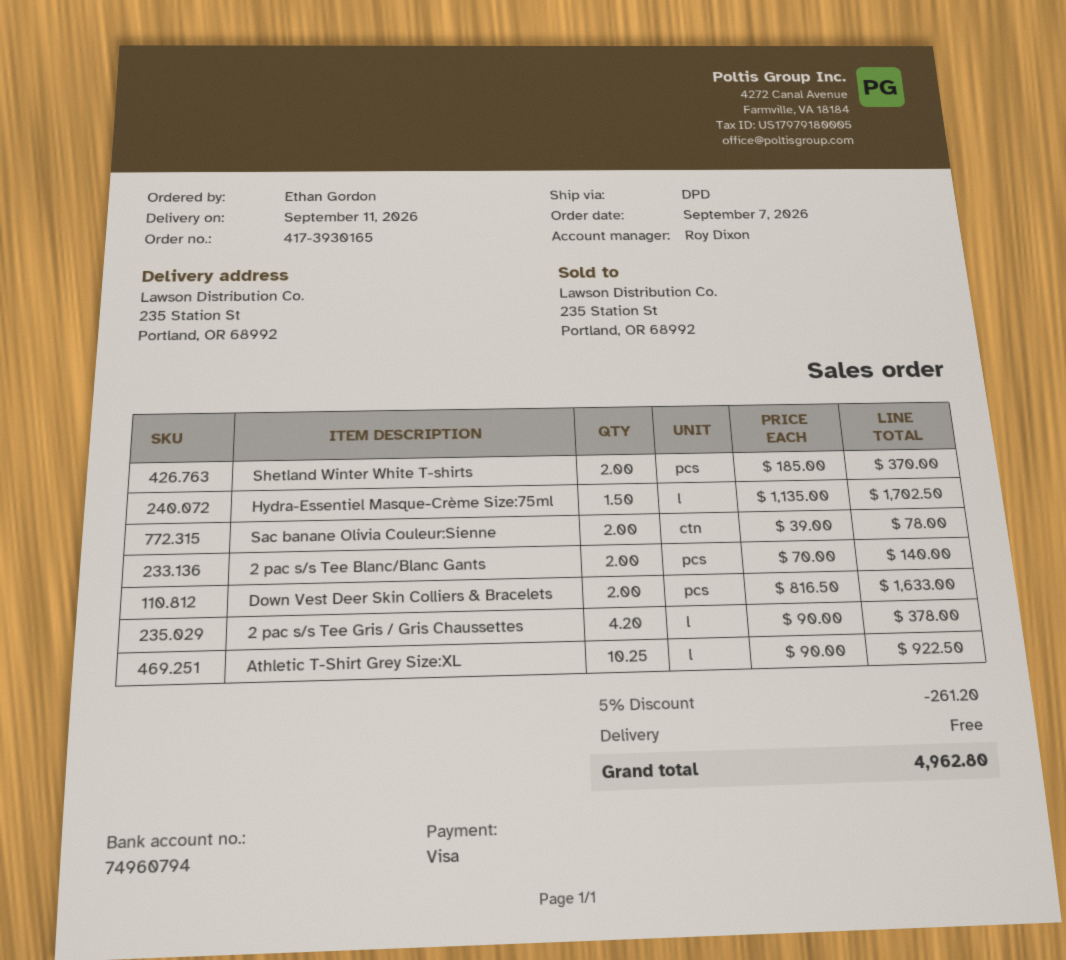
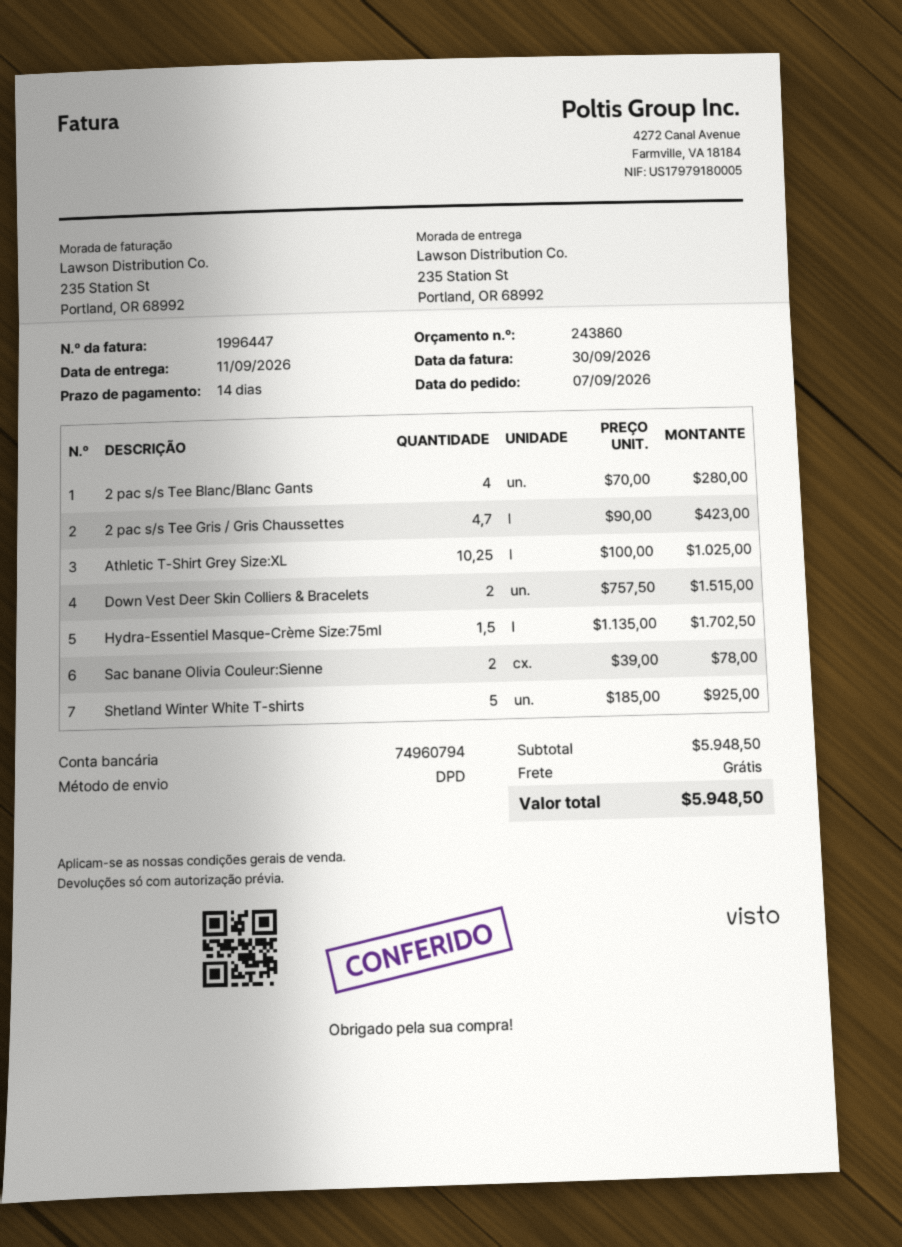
Shetland Winter White T-shirts: 2 x 185.00 = 370.00 -> 5 x 185.00 = 925.00
2 pac s/s Tee Blanc/Blanc Gants: 2 x 70.00 = 140.00 -> 4 x 70.00 = 280.00
Down Vest Deer Skin Colliers & Bracelets: 2 x 816.50 = 1633.00 -> 2 x 757.50 = 1515.00
2 pac s/s Tee Gris / Gris Chaussettes: 4.2 x 90.00 = 378.00 -> 4.7 x 90.00 = 423.00
Athletic T-Shirt Grey Size:XL: 10.25 x 90.00 = 922.50 -> 10.25 x 100.00 = 1025.00
discount: 5% = 261.20 -> none
total: 4962.80 -> 5948.50

